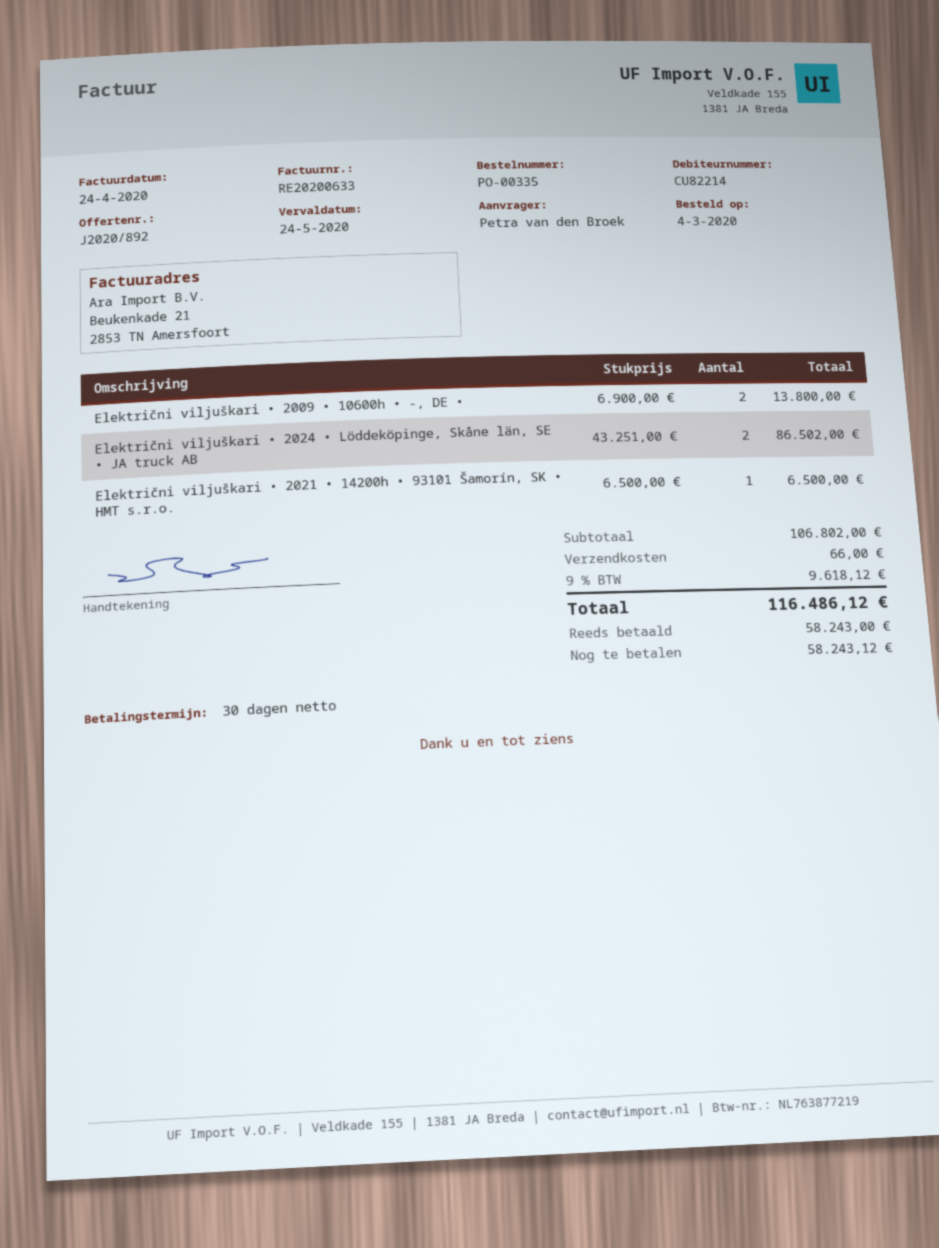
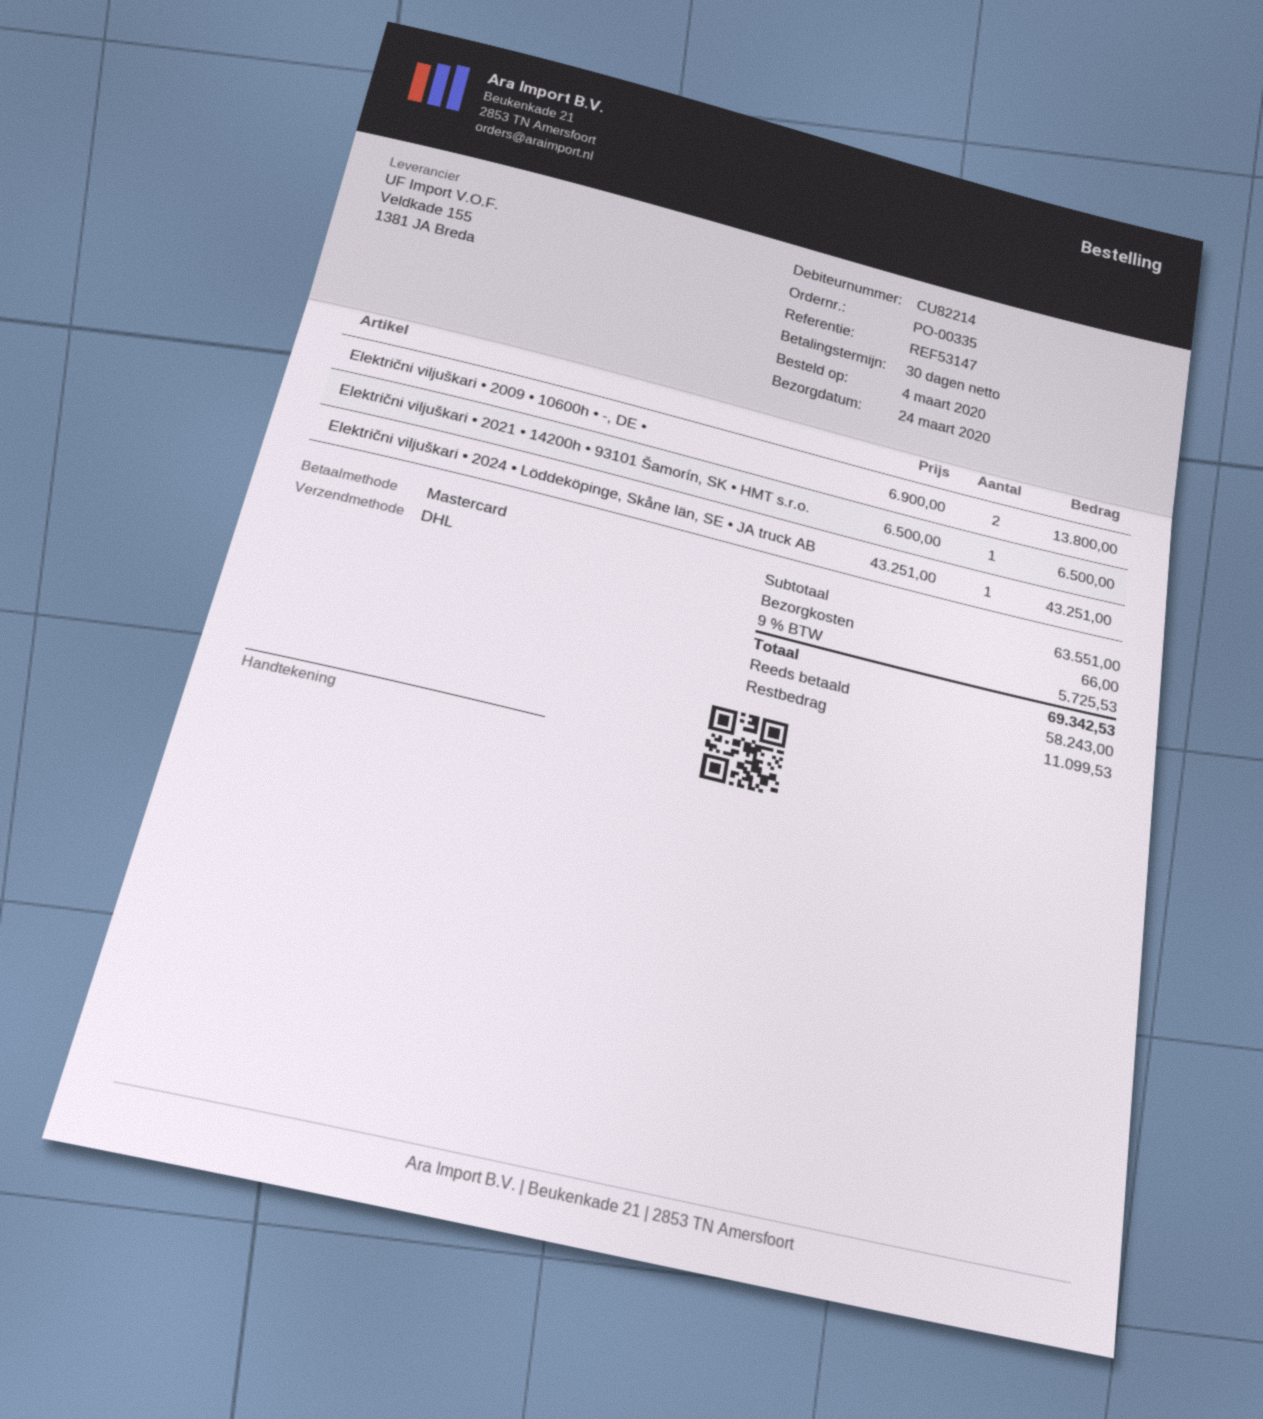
Električni viljuškari • 2024 • Löddeköpinge, Skåne län, SE • JA truck AB: 2 x 43251.00 = 86502.00 -> 1 x 43251.00 = 43251.00
subtotal: 106802.00 -> 63551.00
tax: 9% = 9618.12 -> 9% = 5725.53
total: 116486.12 -> 69342.53
balance: 58243.12 -> 11099.53

